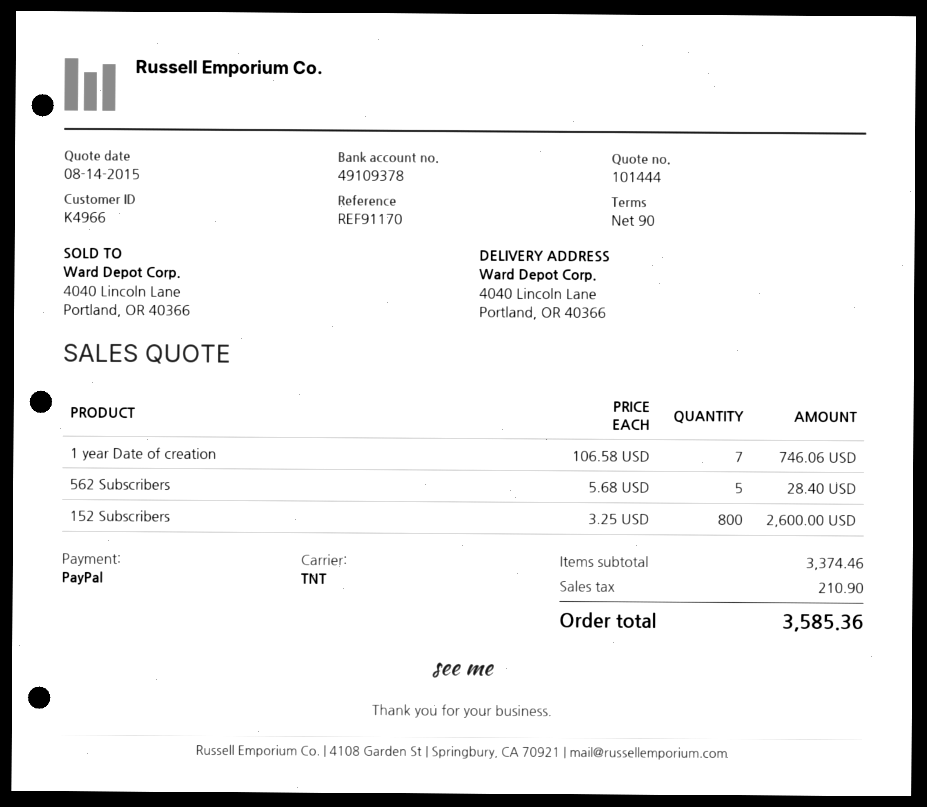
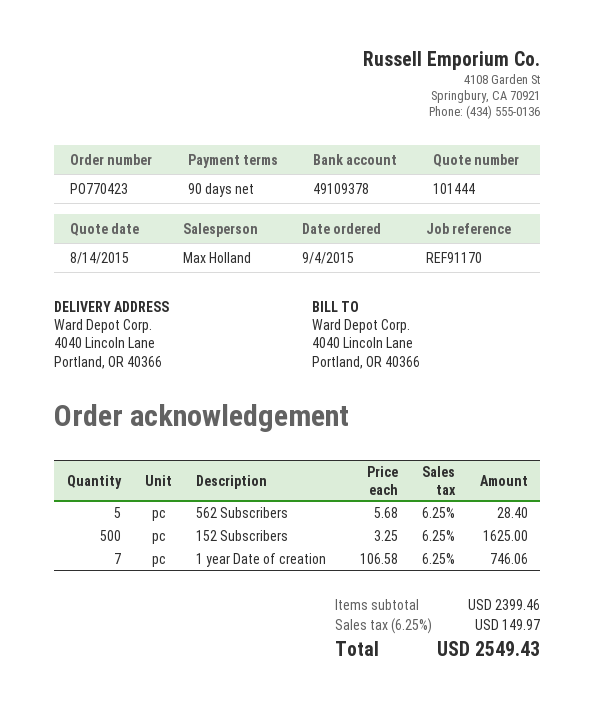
152 Subscribers: 800 x 3.25 = 2600.00 -> 500 x 3.25 = 1625.00
subtotal: 3374.46 -> 2399.46
tax: 210.90 -> 149.97
total: 3585.36 -> 2549.43

